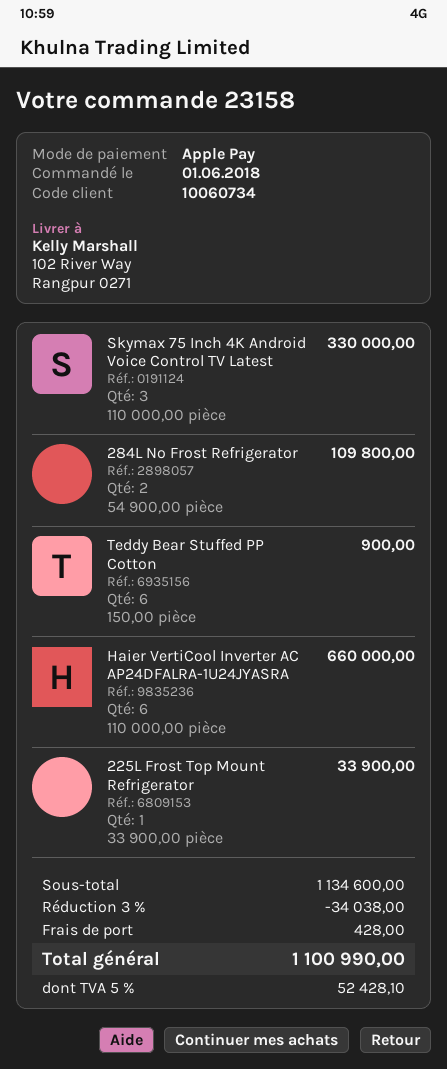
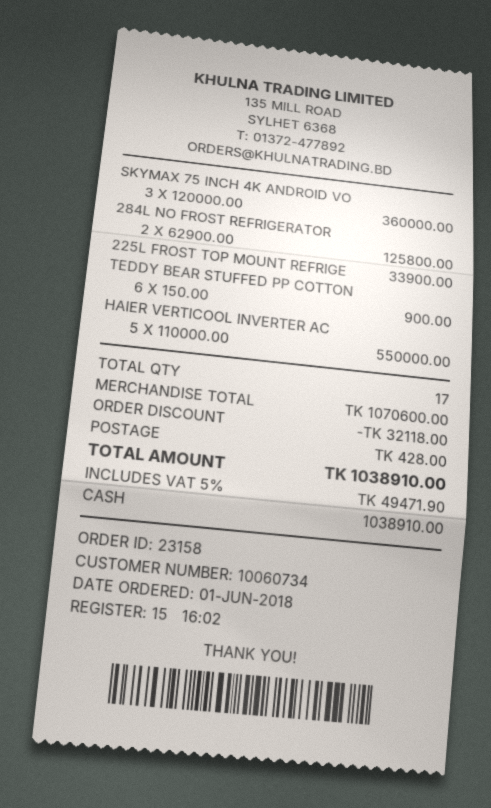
payment method: Apple Pay -> cash
Skymax 75 Inch 4K Android Voice Control TV Latest: 3 x 110000.00 = 330000.00 -> 3 x 120000.00 = 360000.00
284L No Frost Refrigerator: 2 x 54900.00 = 109800.00 -> 2 x 62900.00 = 125800.00
Haier VertiCool Inverter AC AP24DFALRA-1U24JYASRA: 6 x 110000.00 = 660000.00 -> 5 x 110000.00 = 550000.00
subtotal: 1134600.00 -> 1070600.00
discount: 34038.00 -> 32118.00
tax: 5% = 52428.10 -> 5% = 49471.90
total: 1100990.00 -> 1038910.00

